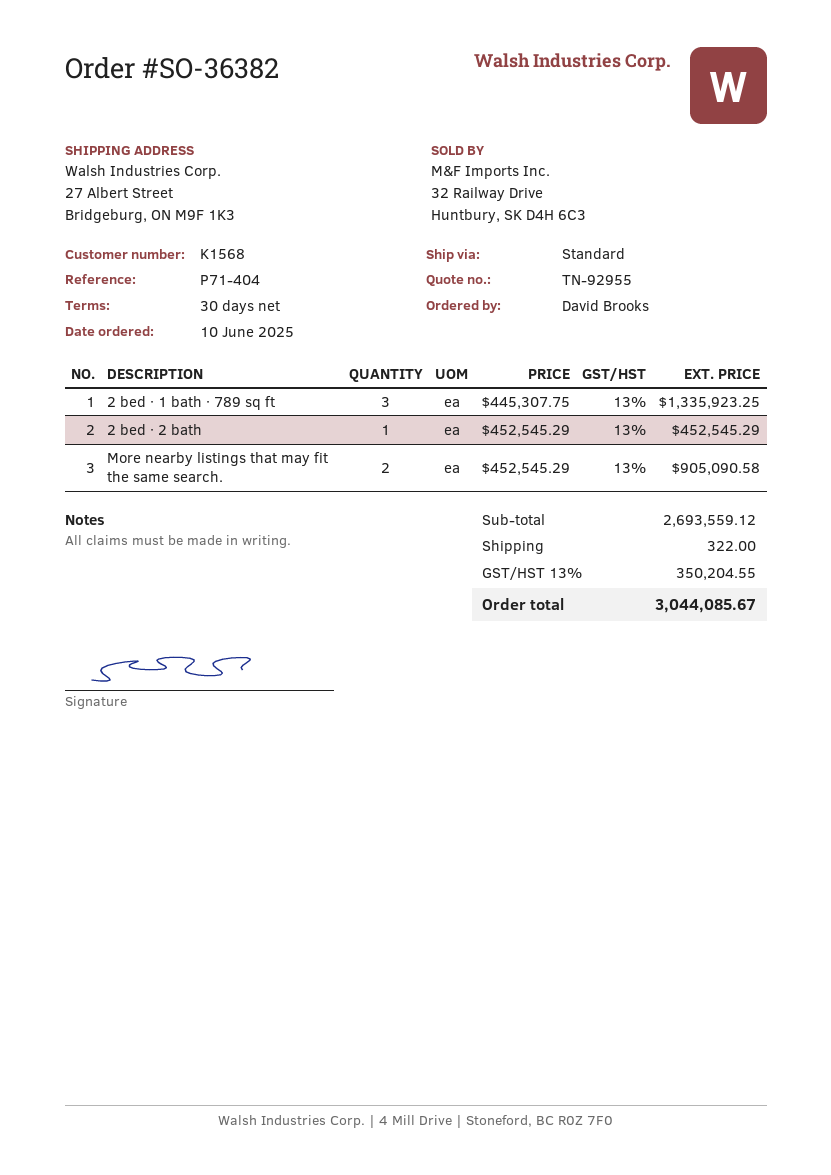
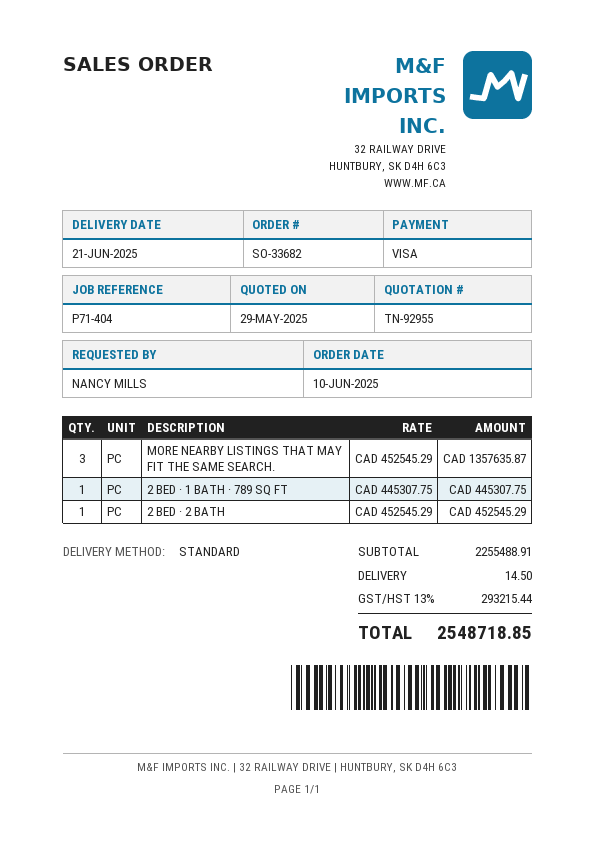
order number: SO-36382 -> SO-33682
ordered by: David Brooks -> NANCY MILLS
2 bed · 1 bath · 789 sq ft: 3 x 445307.75 = 1335923.25 -> 1 x 445307.75 = 445307.75
More nearby listings that may fit the same search.: 2 x 452545.29 = 905090.58 -> 3 x 452545.29 = 1357635.87
subtotal: 2693559.12 -> 2255488.91
shipping: 322.00 -> 14.50
tax: 13% = 350204.55 -> 13% = 293215.44
total: 3044085.67 -> 2548718.85

